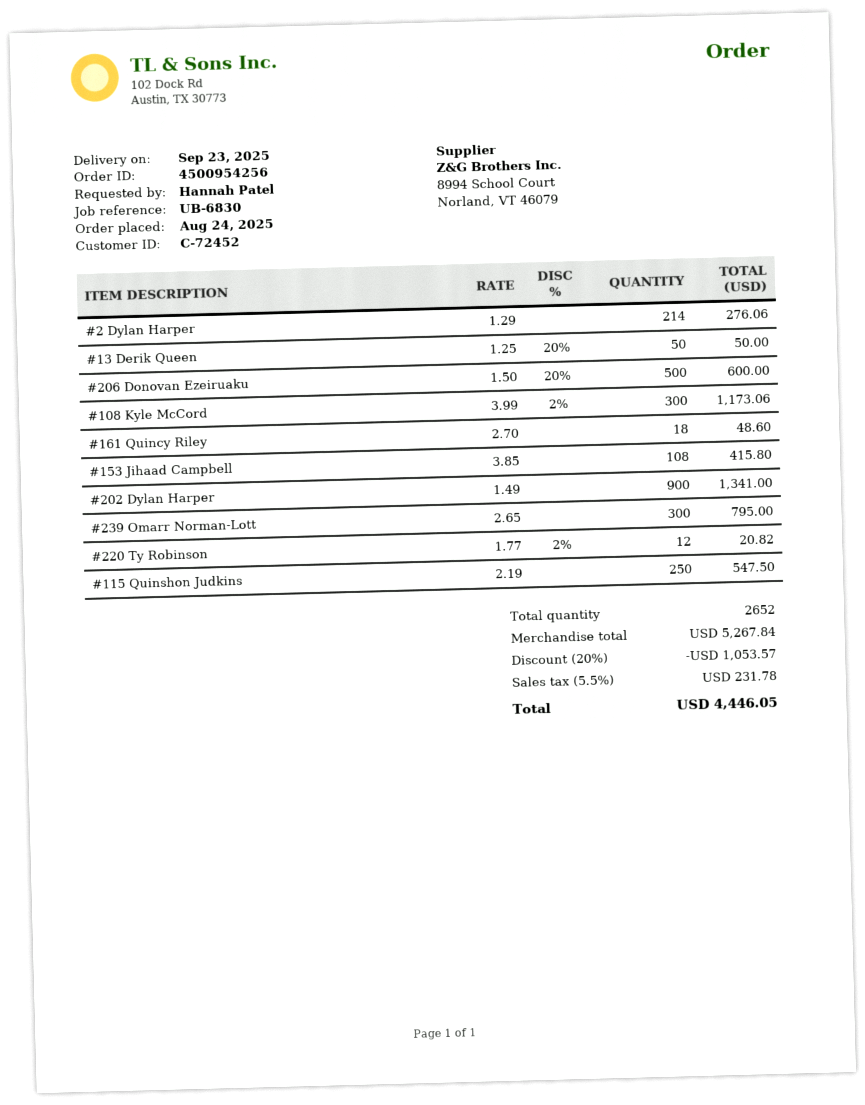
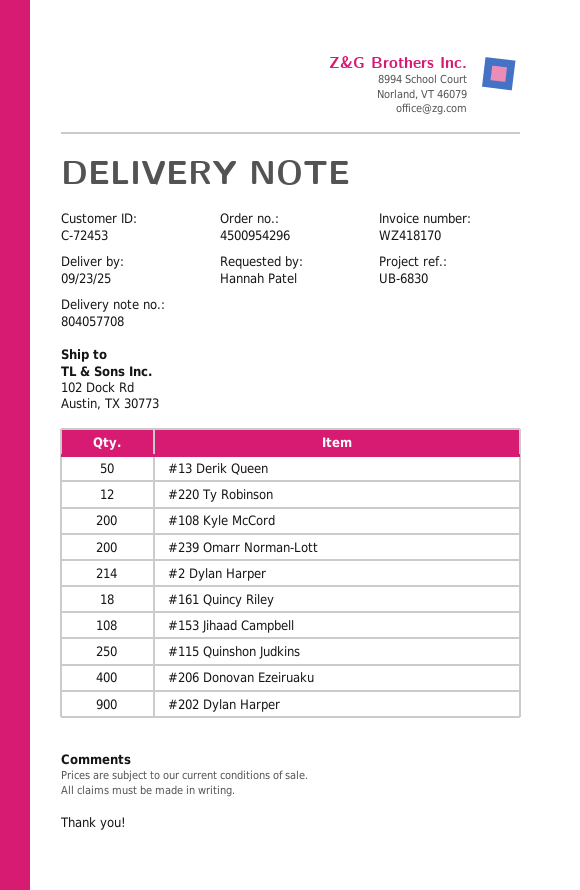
order number: 4500954256 -> 4500954296
customer number: C-72452 -> C-72453
#206 Donovan Ezeiruaku: 500 -> 400
#108 Kyle McCord: 300 -> 200
#239 Omarr Norman-Lott: 300 -> 200

